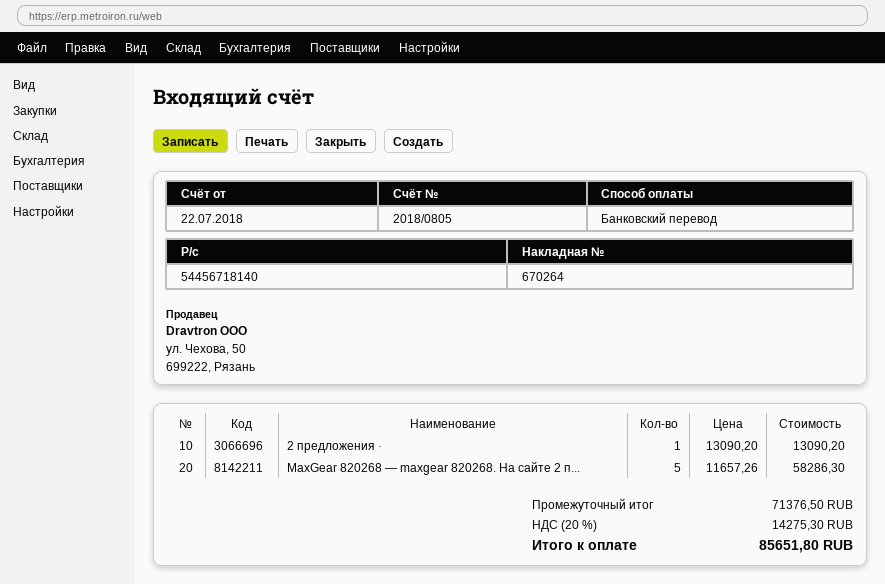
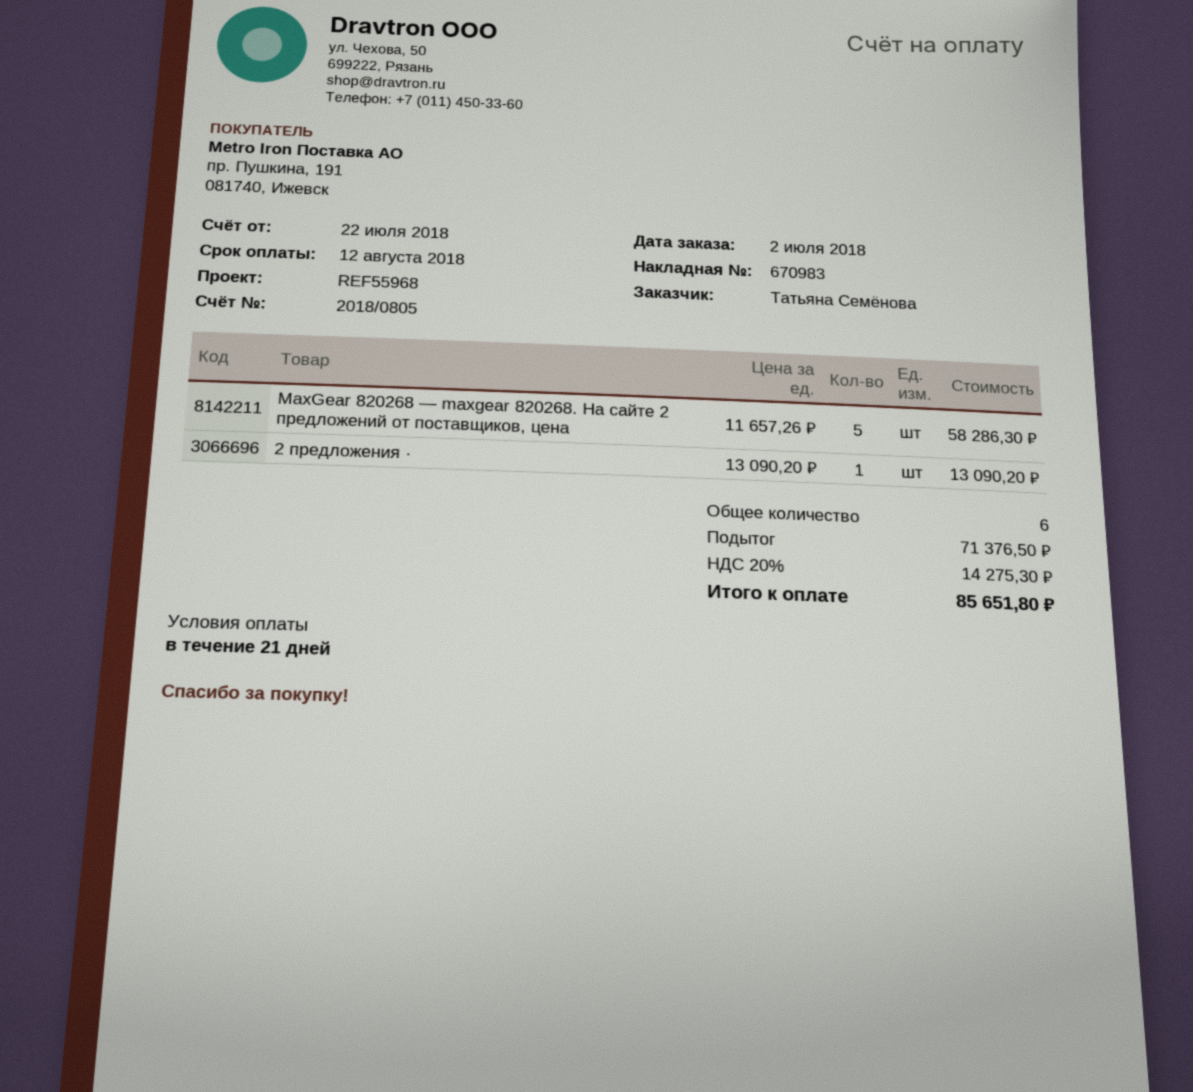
delivery note number: 670264 -> 670983

